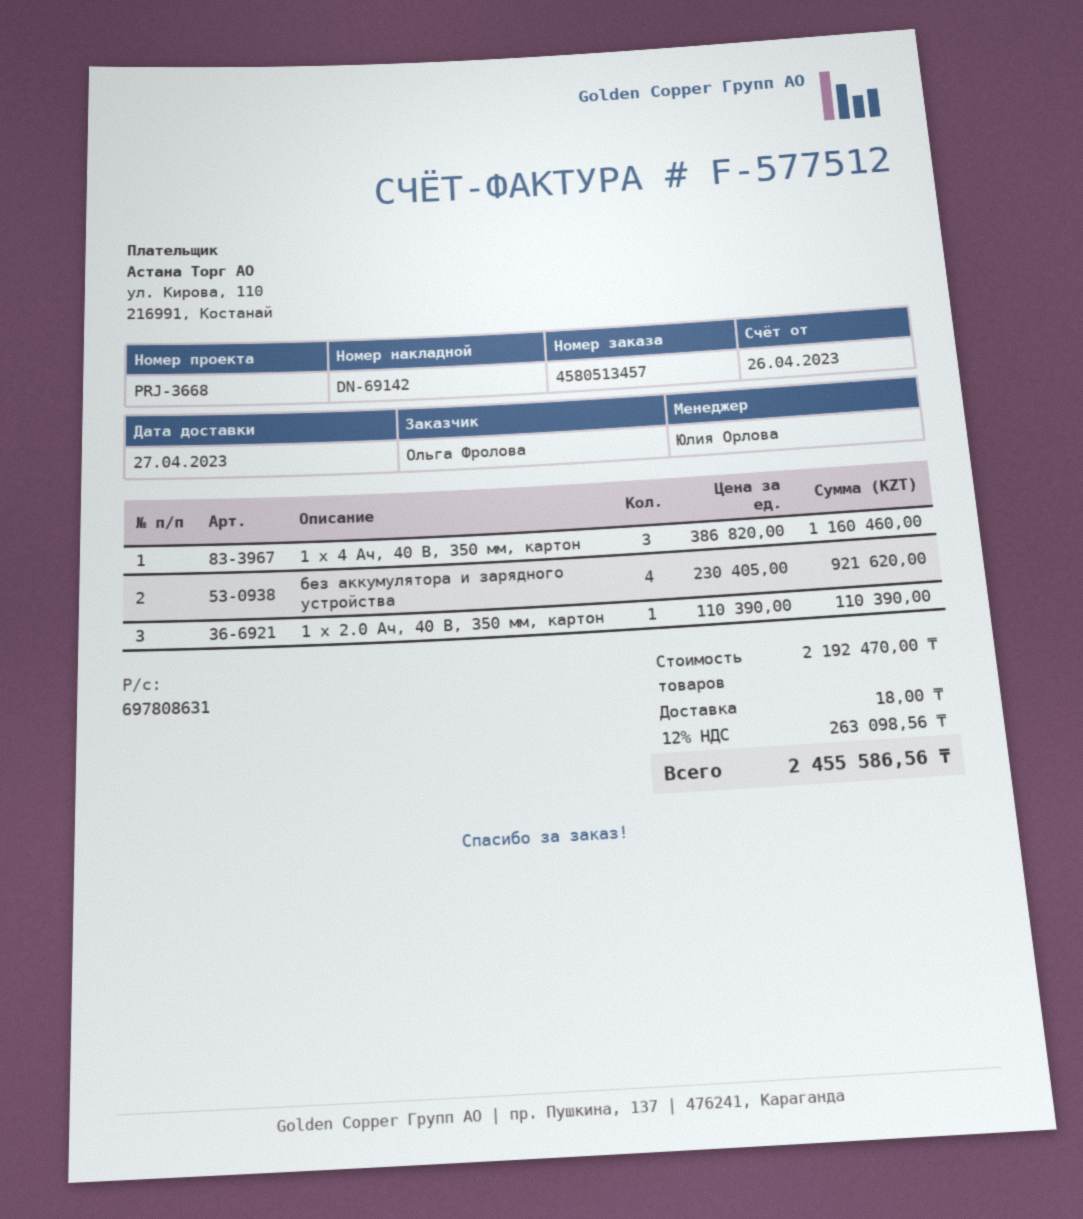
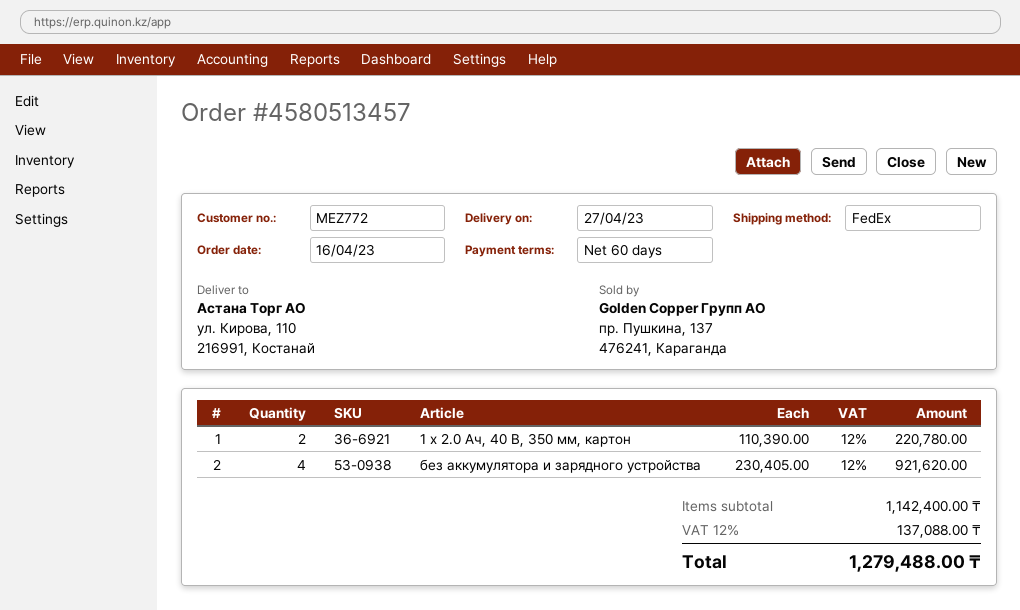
1 x 4 Ач, 40 В, 350 мм, картон: 3 x 386820.00 = 1160460.00 -> none
1 x 2.0 Ач, 40 В, 350 мм, картон: 1 x 110390.00 = 110390.00 -> 2 x 110390.00 = 220780.00
subtotal: 2192470.00 -> 1142400.00
shipping: 18.00 -> none
tax: 12% = 263098.56 -> 12% = 137088.00
total: 2455586.56 -> 1279488.00

